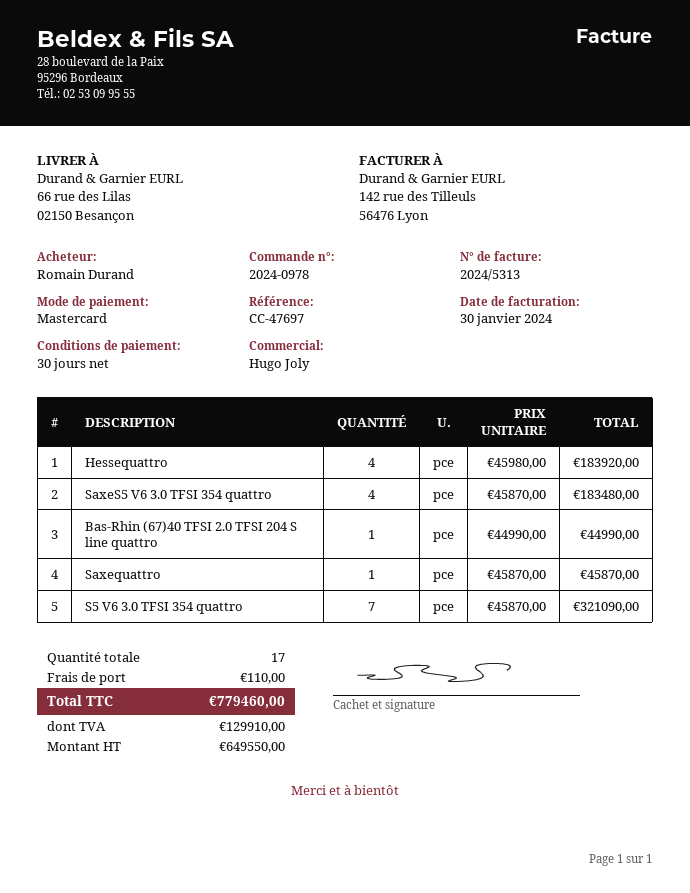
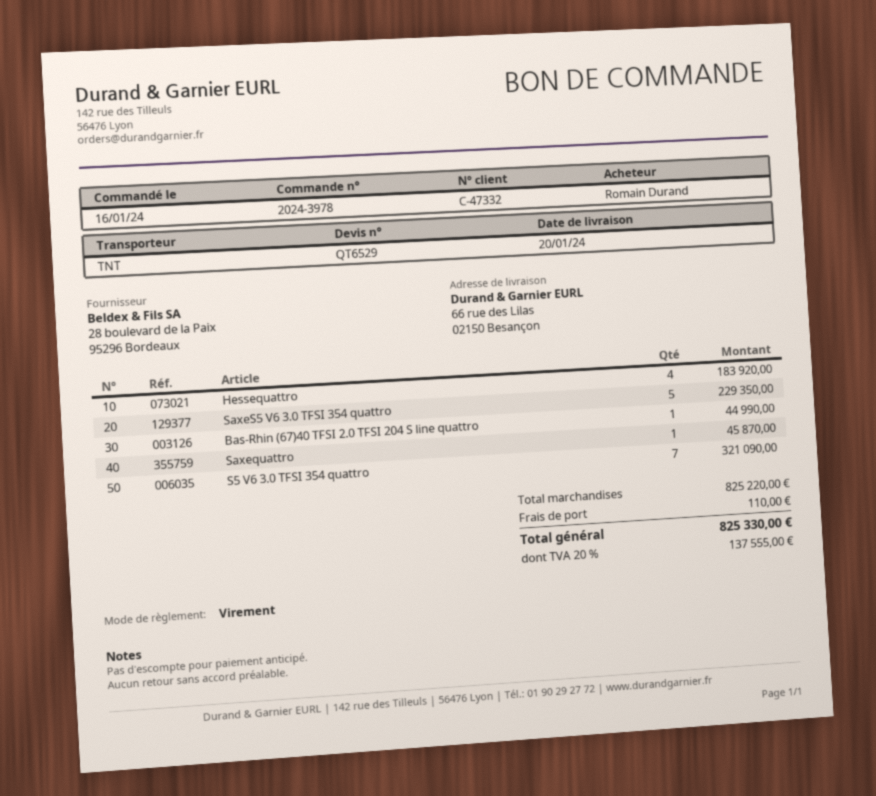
order number: 2024-0978 -> 2024-3978
payment method: Mastercard -> bank transfer
SaxeS5 V6 3.0 TFSI 354 quattro: 4 for 183480.00 -> 5 for 229350.00
tax: 129910.00 -> 137555.00
total: 779460.00 -> 825330.00

